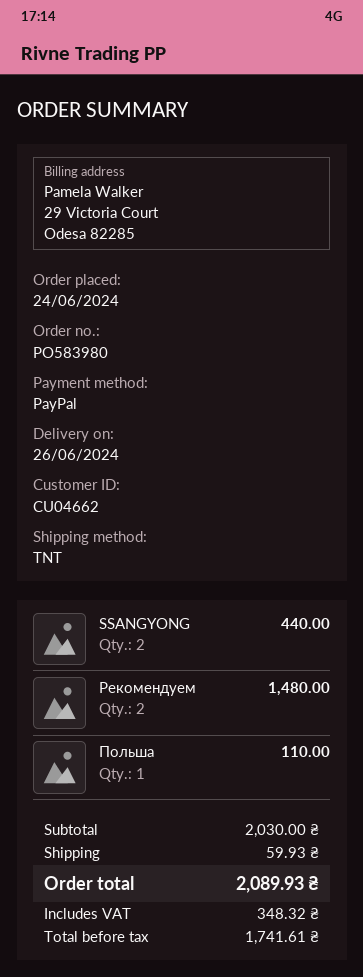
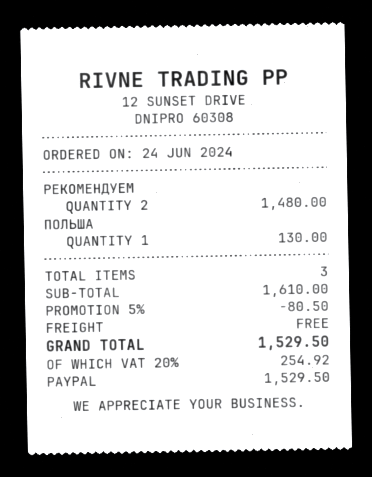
SSANGYONG: 2 for 440.00 -> none
Польша: 1 for 110.00 -> 1 for 130.00
subtotal: 2030.00 -> 1610.00
discount: none -> 5% = 80.50
shipping: 59.93 -> 0.00
tax: 348.32 -> 254.92
total: 2089.93 -> 1529.50

